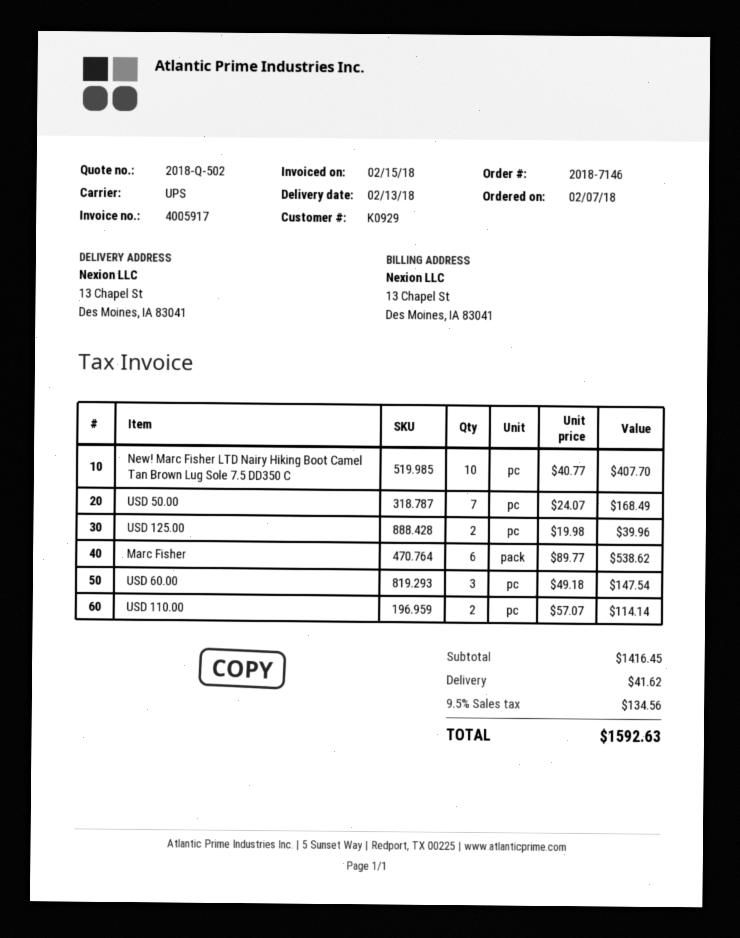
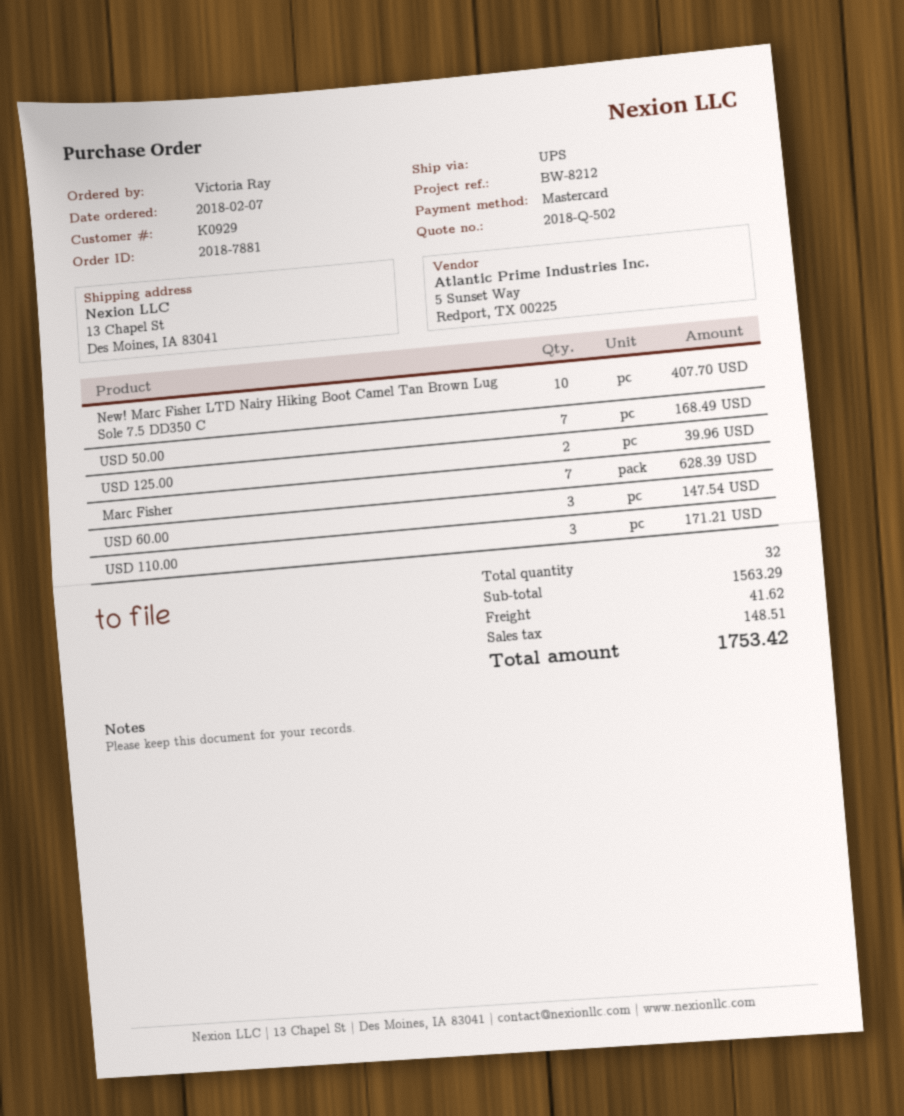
order number: 2018-7146 -> 2018-7881
Marc Fisher: 6 for 538.62 -> 7 for 628.39
USD 110.00: 2 for 114.14 -> 3 for 171.21
subtotal: 1416.45 -> 1563.29
tax: 134.56 -> 148.51
total: 1592.63 -> 1753.42

